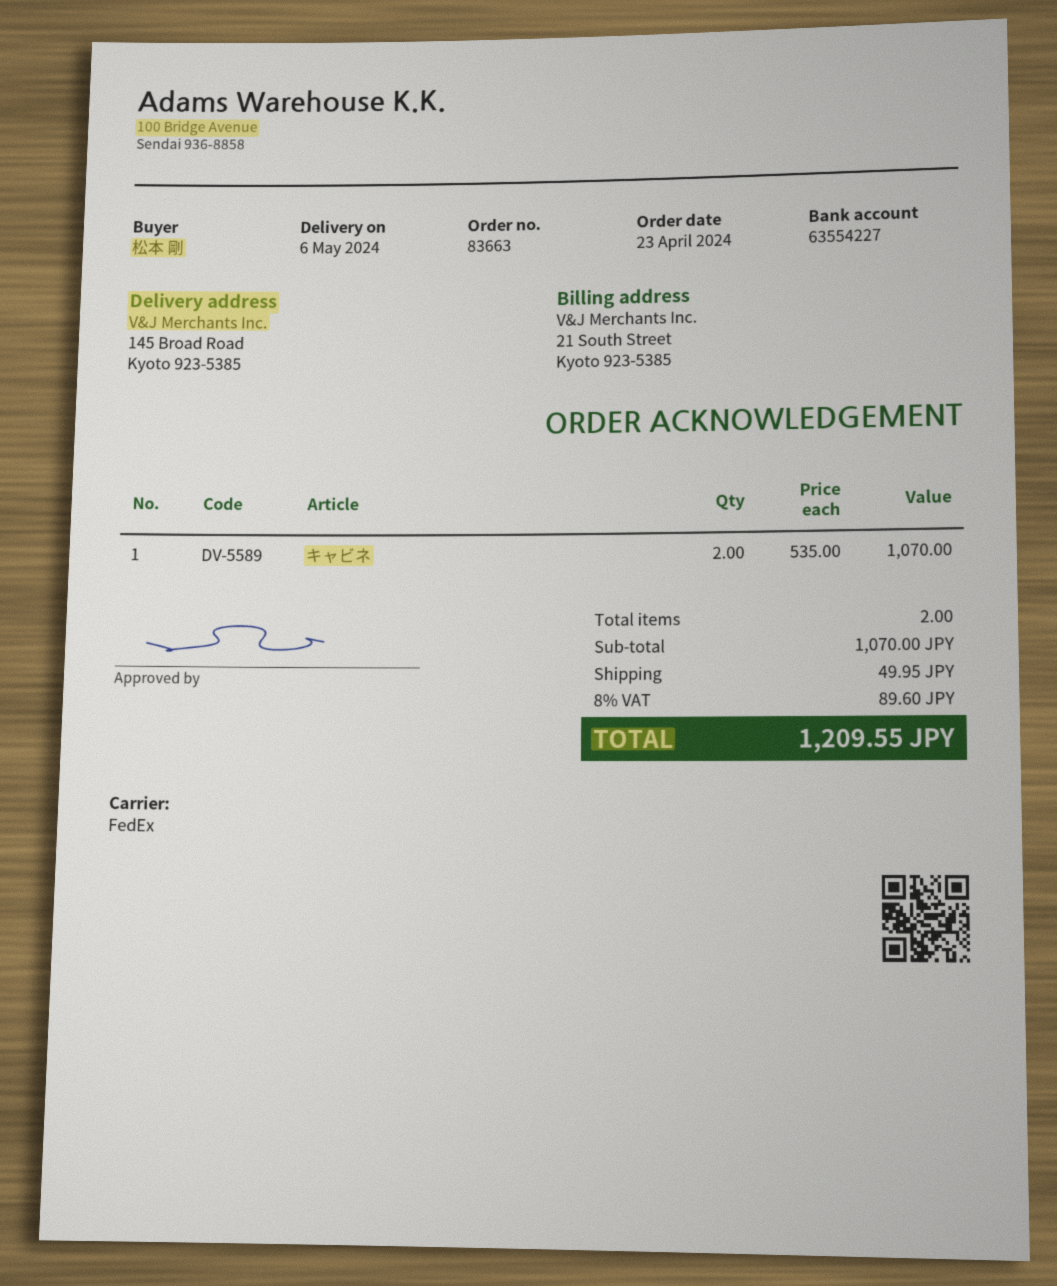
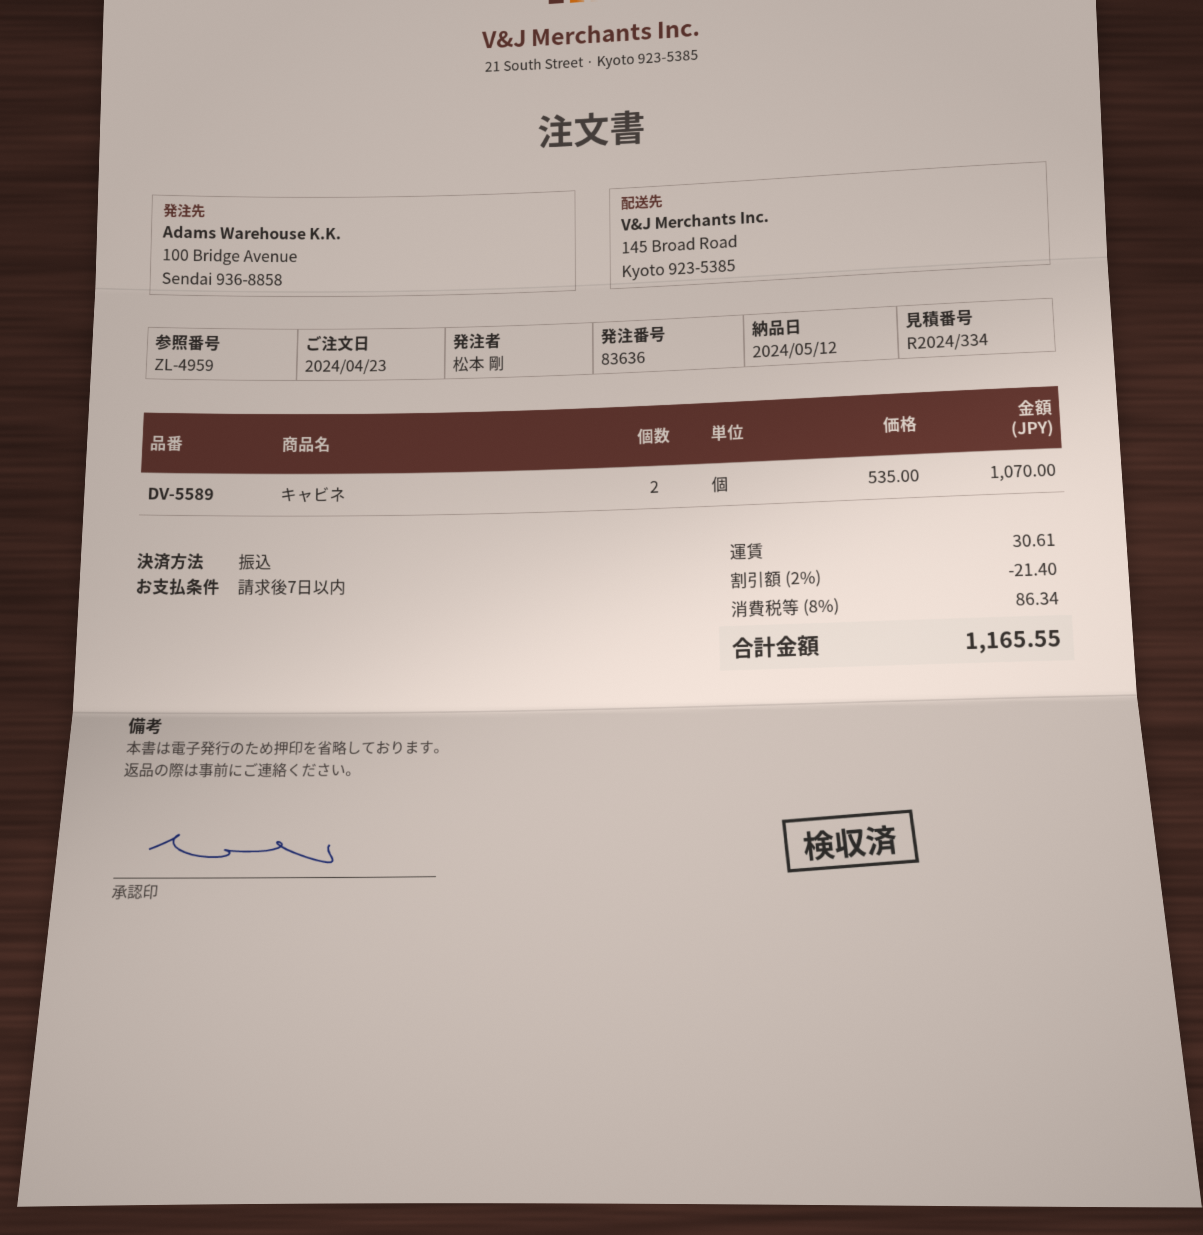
order number: 83663 -> 83636
delivery date: 2024-05-06 -> 2024-05-12
discount: none -> 2% = 21.40
shipping: 49.95 -> 30.61
tax: 8% = 89.60 -> 8% = 86.34
total: 1209.55 -> 1165.55

